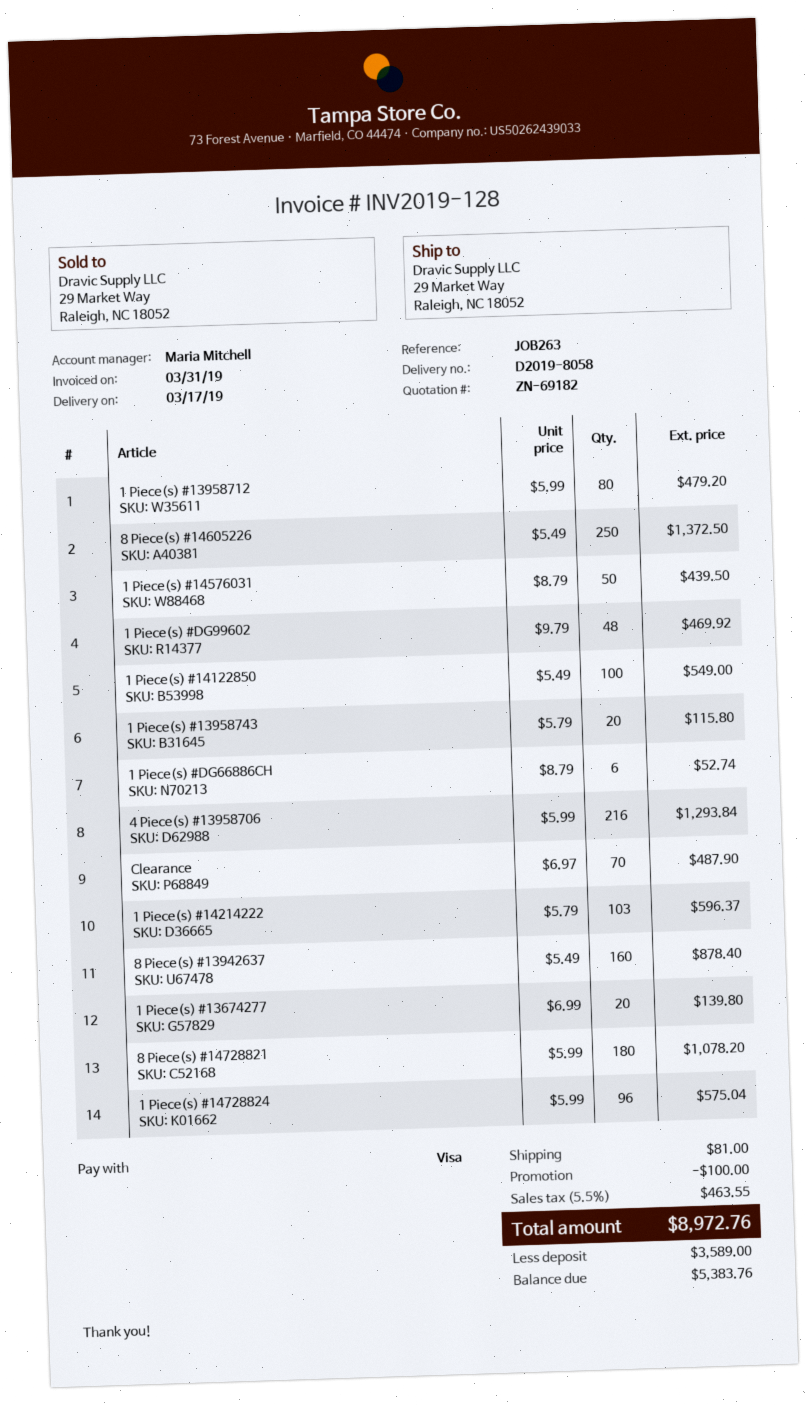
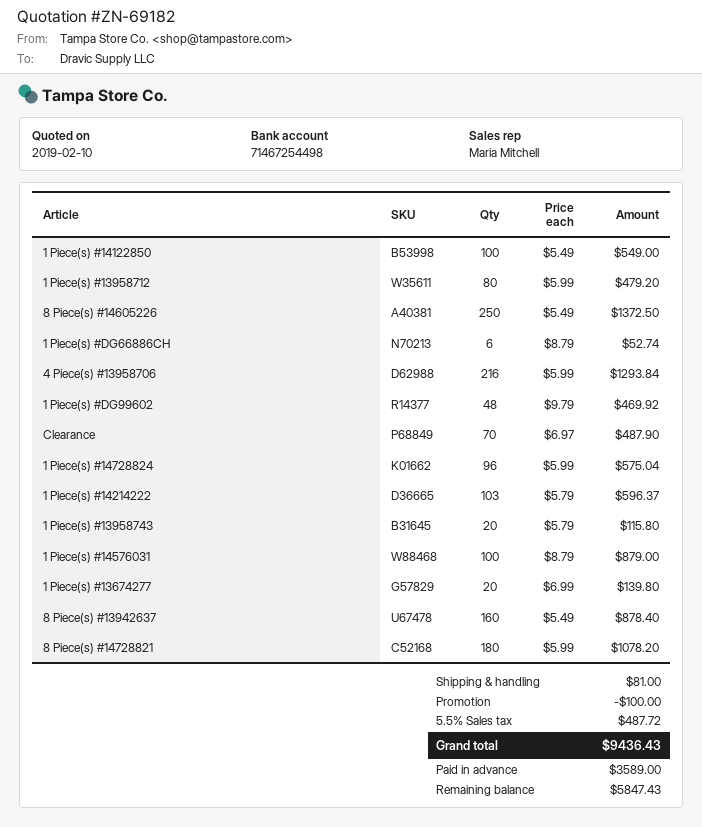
1 Piece(s) #14576031: 50 x 8.79 = 439.50 -> 100 x 8.79 = 879.00
tax: 5.5% = 463.55 -> 5.5% = 487.72
total: 8972.76 -> 9436.43
balance: 5383.76 -> 5847.43

